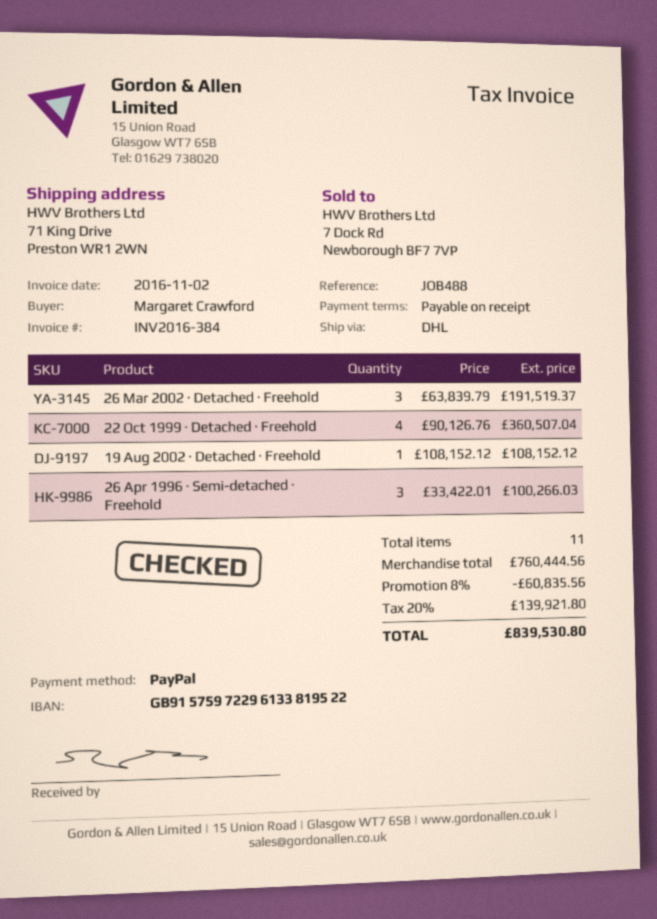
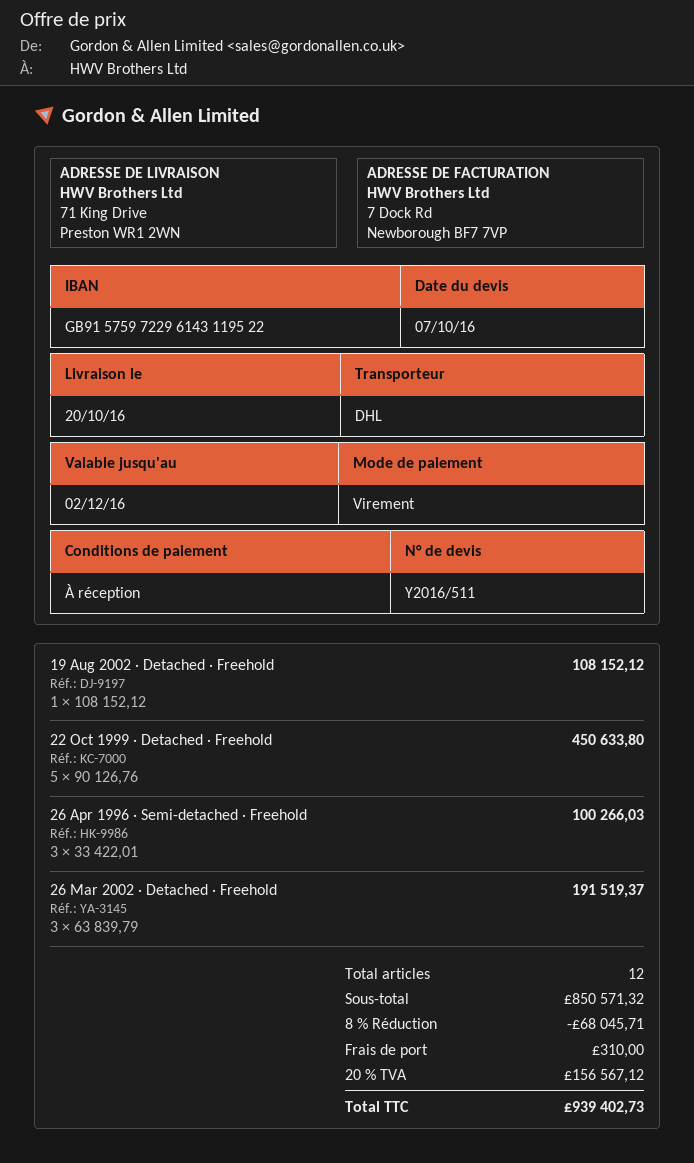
payment method: PayPal -> bank transfer
bank account: GB91575972296133819522 -> GB91575972296143119522
22 Oct 1999 · Detached · Freehold: 4 x 90126.76 = 360507.04 -> 5 x 90126.76 = 450633.80
total quantity: 11 -> 12
subtotal: 760444.56 -> 850571.32
discount: 8% = 60835.56 -> 8% = 68045.71
shipping: none -> 310.00
tax: 20% = 139921.80 -> 20% = 156567.12
total: 839530.80 -> 939402.73

